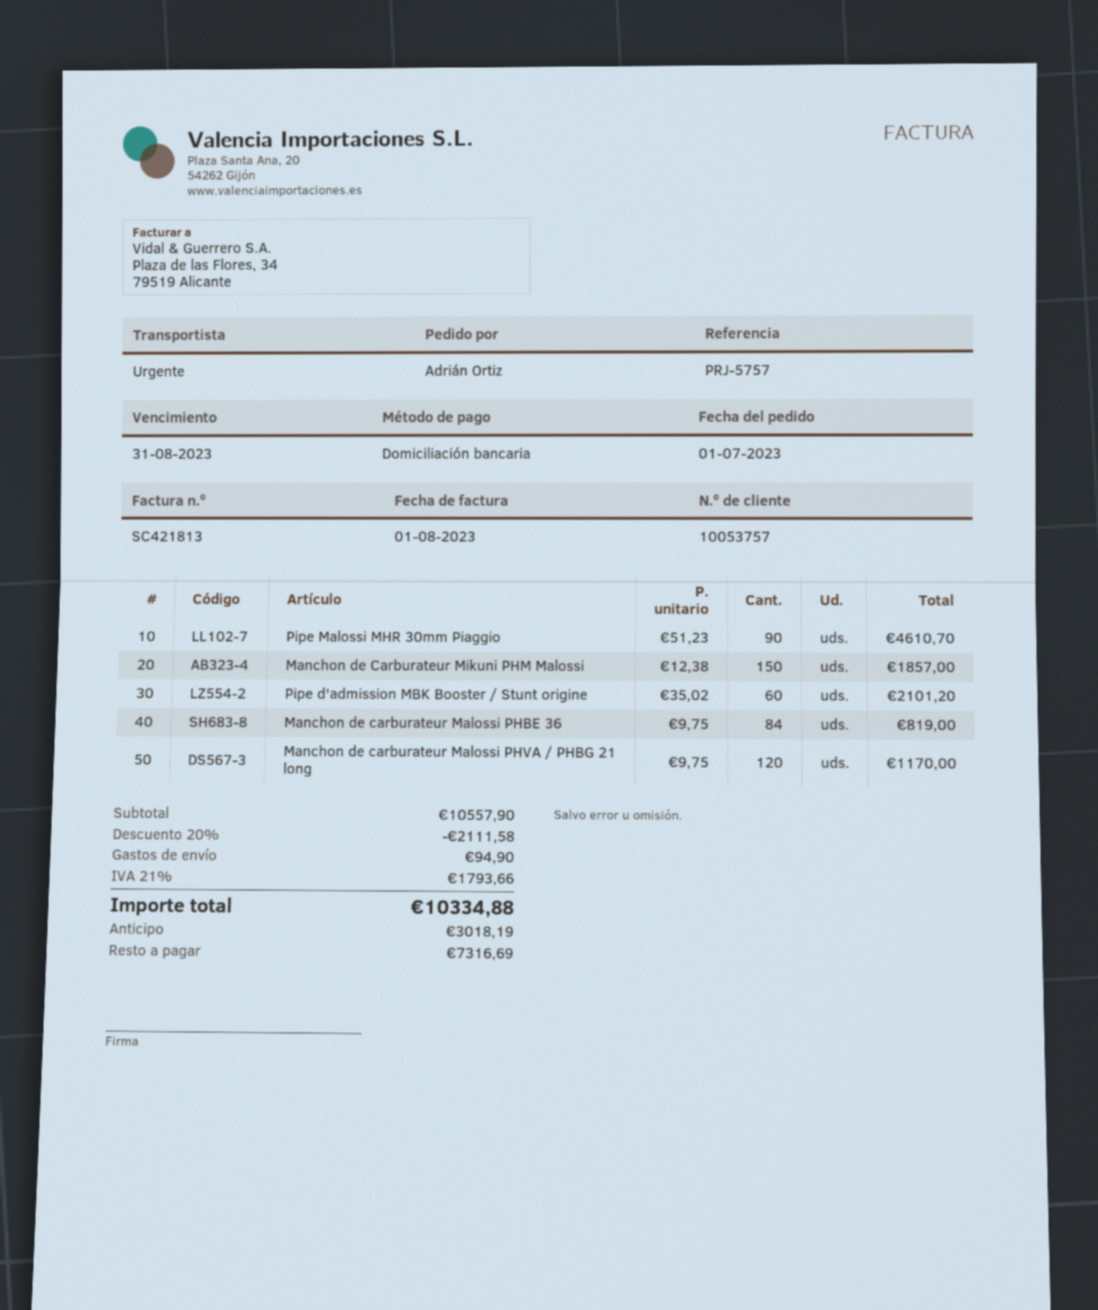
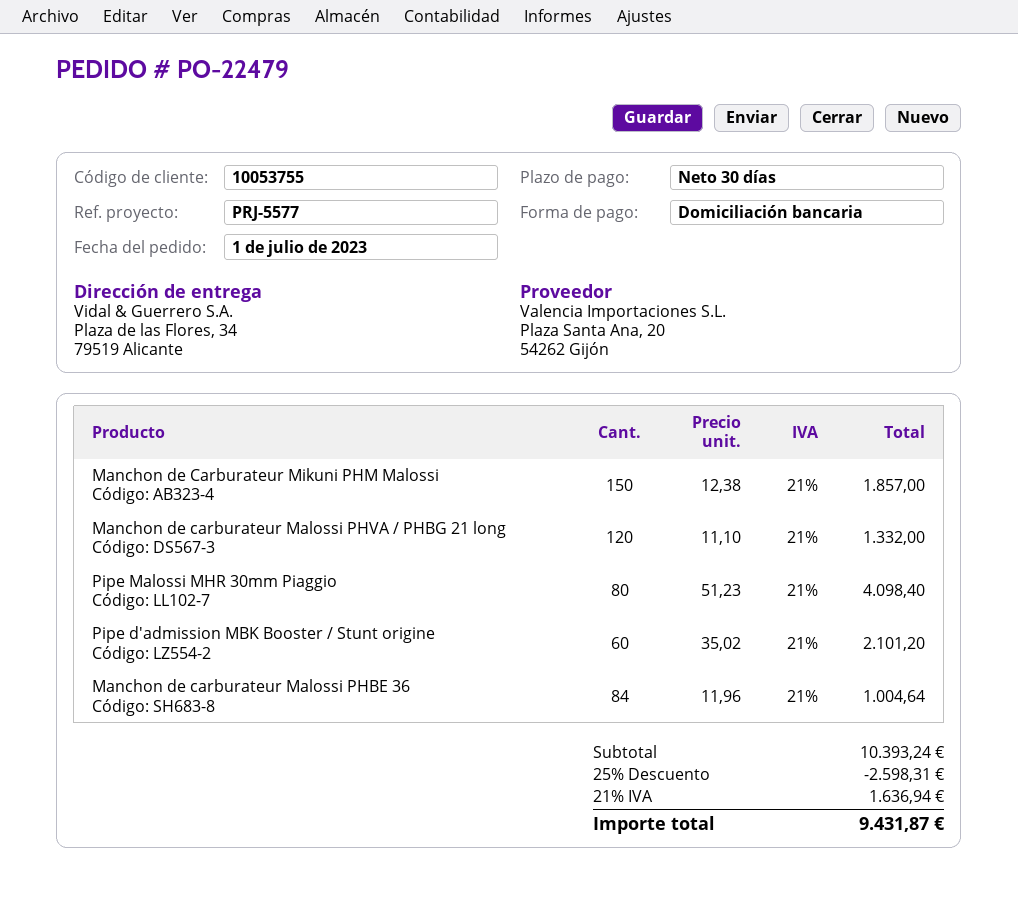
customer number: 10053757 -> 10053755
reference: PRJ-5757 -> PRJ-5577
Pipe Malossi MHR 30mm Piaggio: 90 x 51.23 = 4610.70 -> 80 x 51.23 = 4098.40
Manchon de carburateur Malossi PHBE 36: 84 x 9.75 = 819.00 -> 84 x 11.96 = 1004.64
Manchon de carburateur Malossi PHVA / PHBG 21 long: 120 x 9.75 = 1170.00 -> 120 x 11.10 = 1332.00
subtotal: 10557.90 -> 10393.24
discount: 20% = 2111.58 -> 25% = 2598.31
shipping: 94.90 -> none
tax: 21% = 1793.66 -> 21% = 1636.94
total: 10334.88 -> 9431.87

